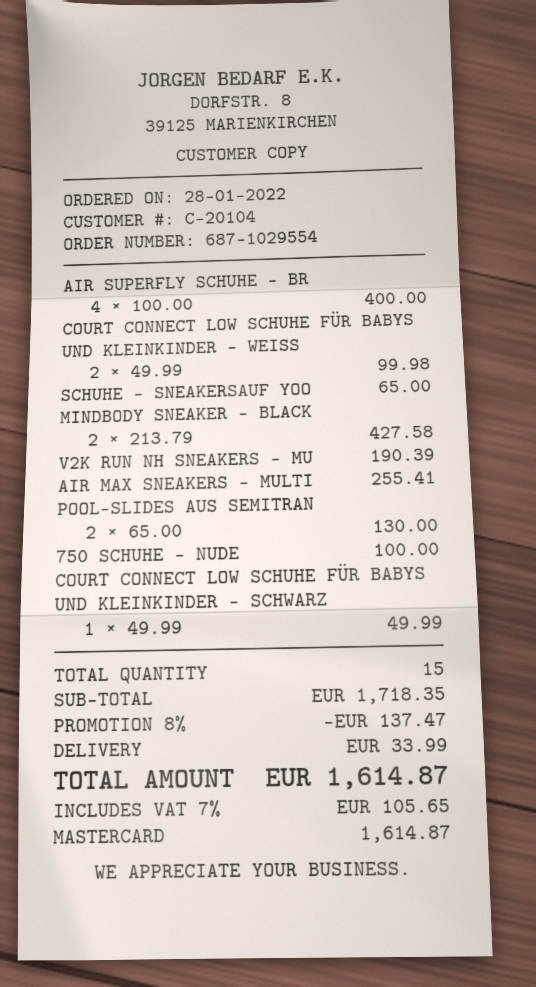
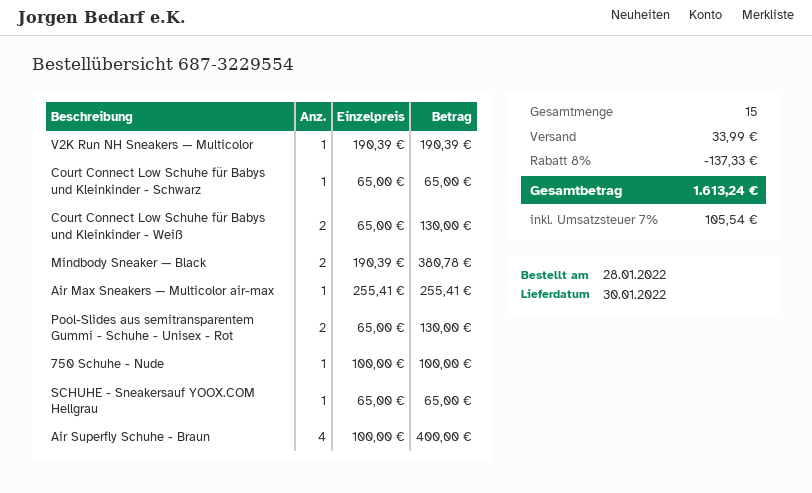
order number: 687-1029554 -> 687-3229554
COURT CONNECT LOW SCHUHE FÜR BABYS UND KLEINKINDER - WEISS: 2 x 49.99 = 99.98 -> 2 x 65.00 = 130.00
MINDBODY SNEAKER — BLACK: 2 x 213.79 = 427.58 -> 2 x 190.39 = 380.78
COURT CONNECT LOW SCHUHE FÜR BABYS UND KLEINKINDER - SCHWARZ: 1 x 49.99 = 49.99 -> 1 x 65.00 = 65.00
discount: 8% = 137.47 -> 8% = 137.33
tax: 7% = 105.65 -> 7% = 105.54
total: 1614.87 -> 1613.24

